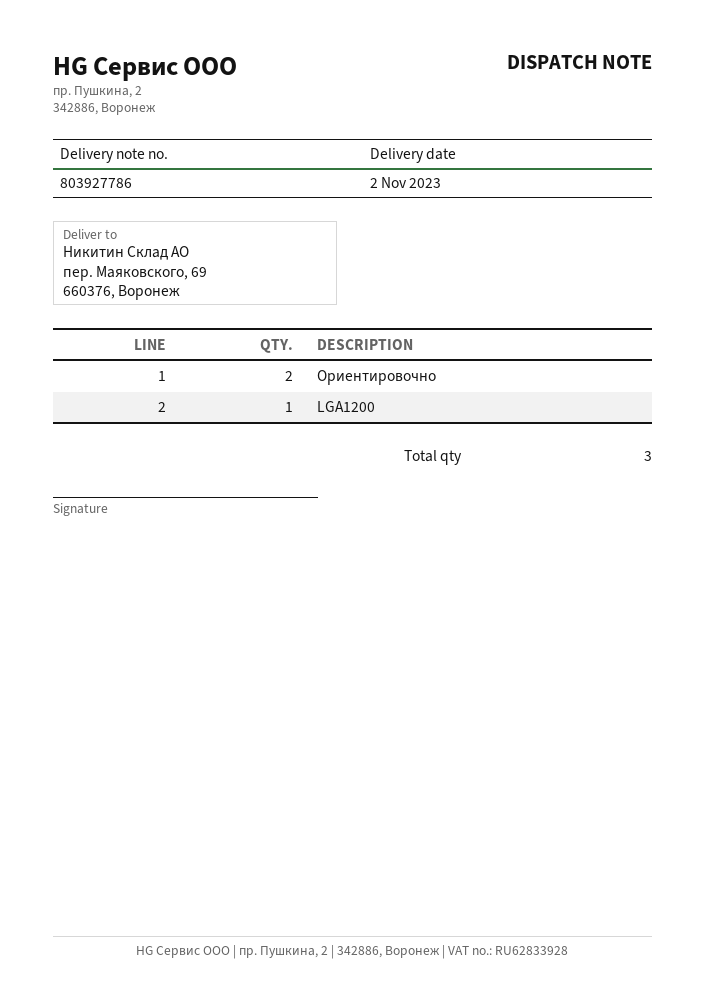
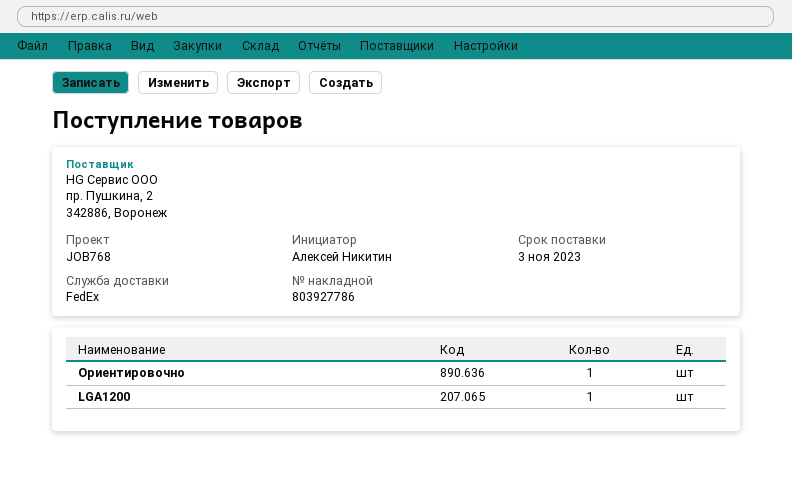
delivery date: 2023-11-02 -> 2023-11-03
Ориентировочно: 2 -> 1

